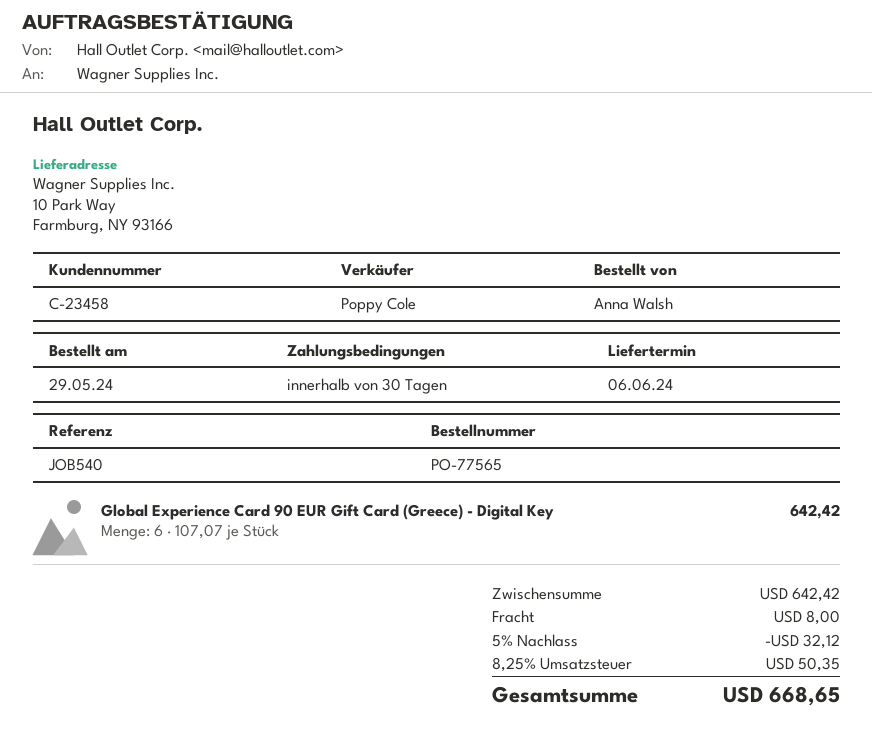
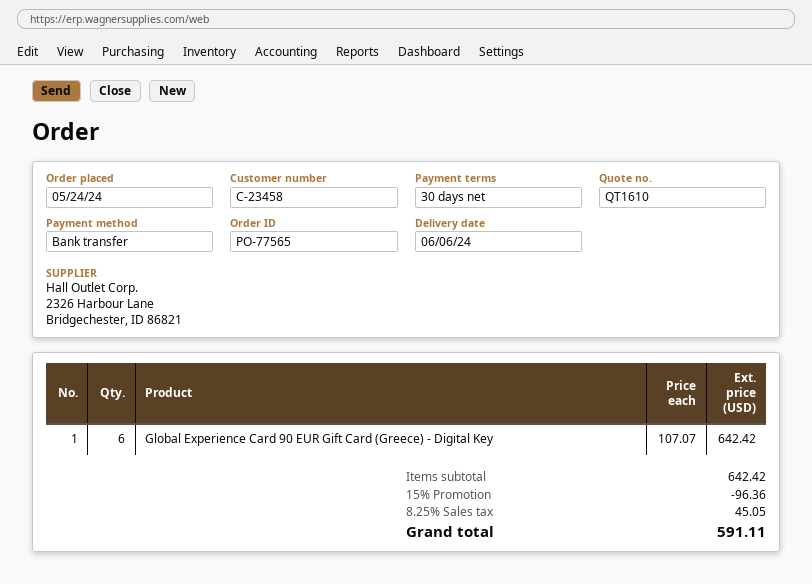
order date: 2024-05-29 -> 2024-05-24
discount: 5% = 32.12 -> 15% = 96.36
shipping: 8.00 -> none
tax: 8.25% = 50.35 -> 8.25% = 45.05
total: 668.65 -> 591.11

